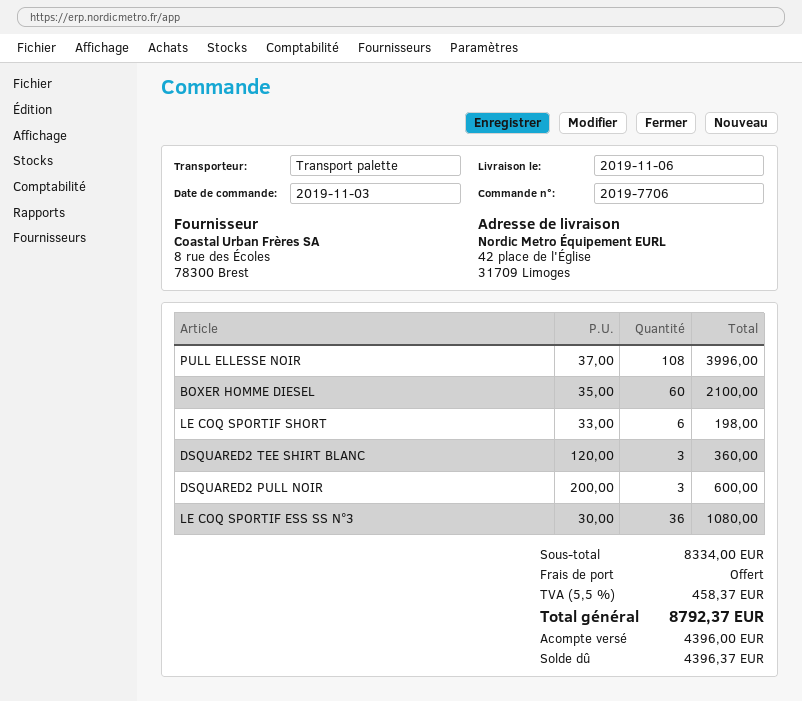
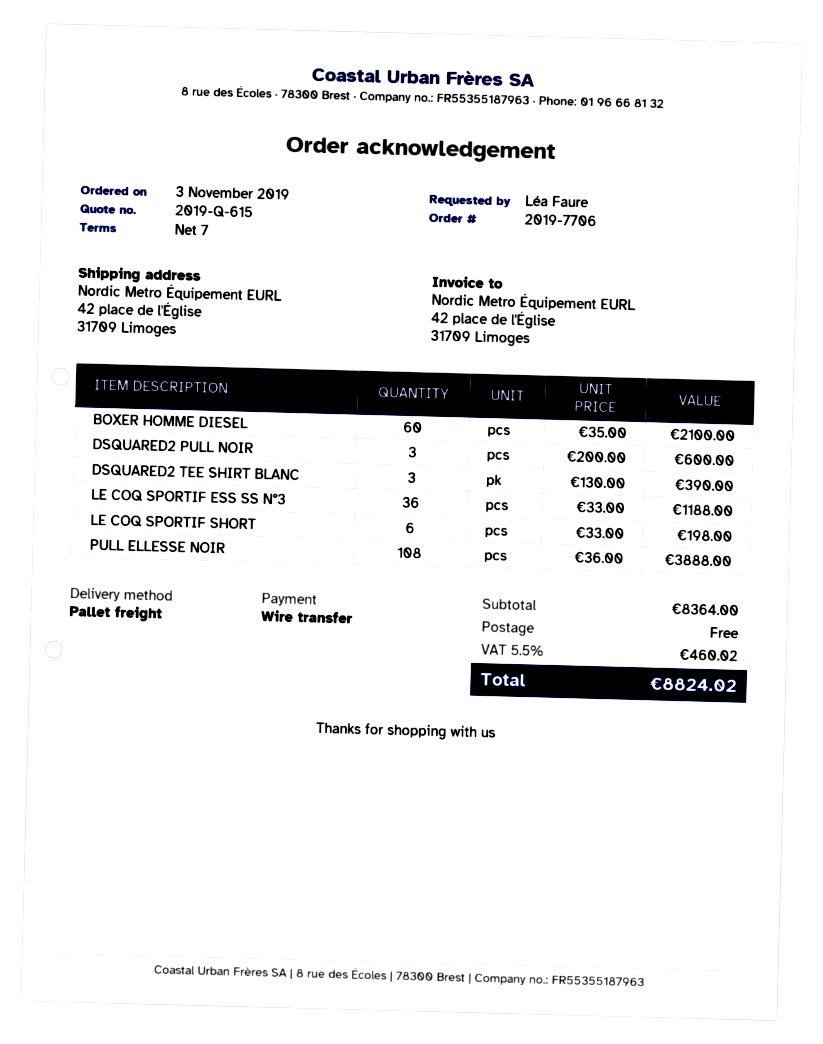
PULL ELLESSE NOIR: 108 x 37.00 = 3996.00 -> 108 x 36.00 = 3888.00
DSQUARED2 TEE SHIRT BLANC: 3 x 120.00 = 360.00 -> 3 x 130.00 = 390.00
LE COQ SPORTIF ESS SS N°3: 36 x 30.00 = 1080.00 -> 36 x 33.00 = 1188.00
subtotal: 8334.00 -> 8364.00
tax: 5.5% = 458.37 -> 5.5% = 460.02
total: 8792.37 -> 8824.02

